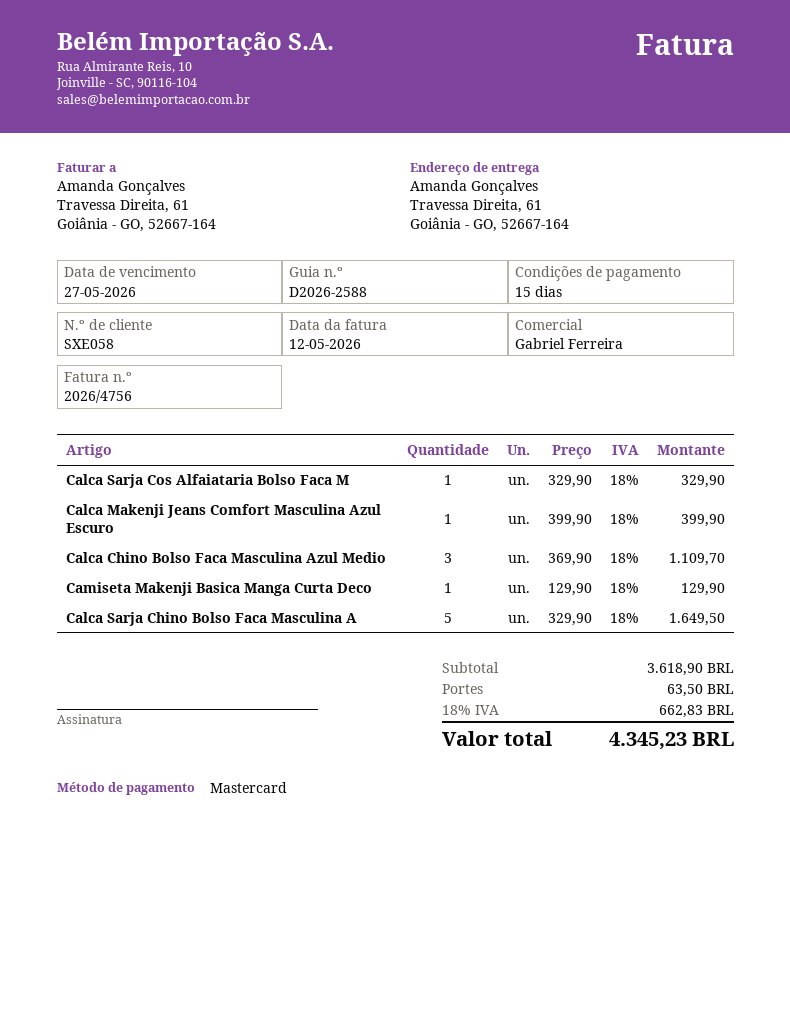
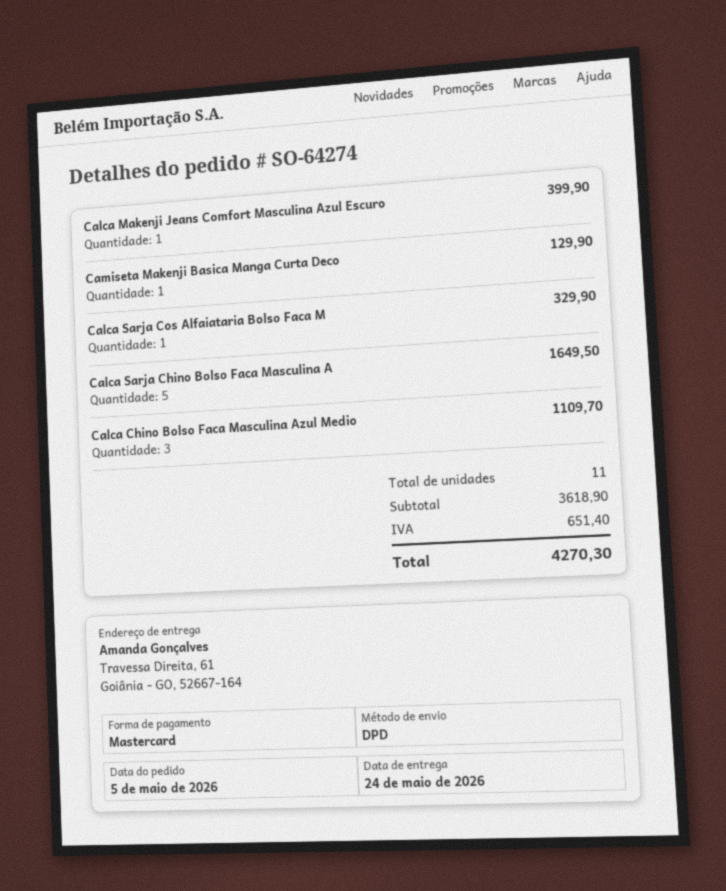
shipping: 63.50 -> none
tax: 662.83 -> 651.40
total: 4345.23 -> 4270.30

